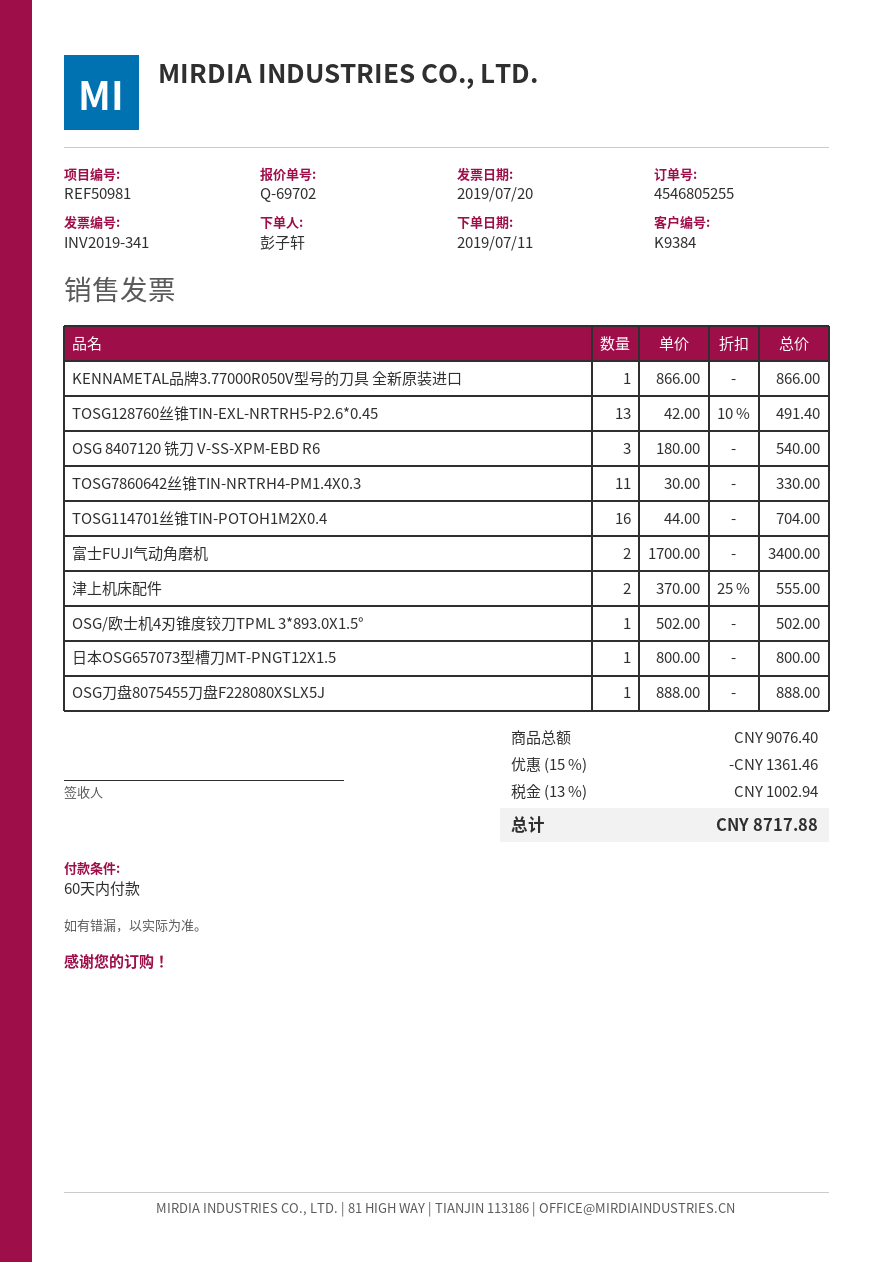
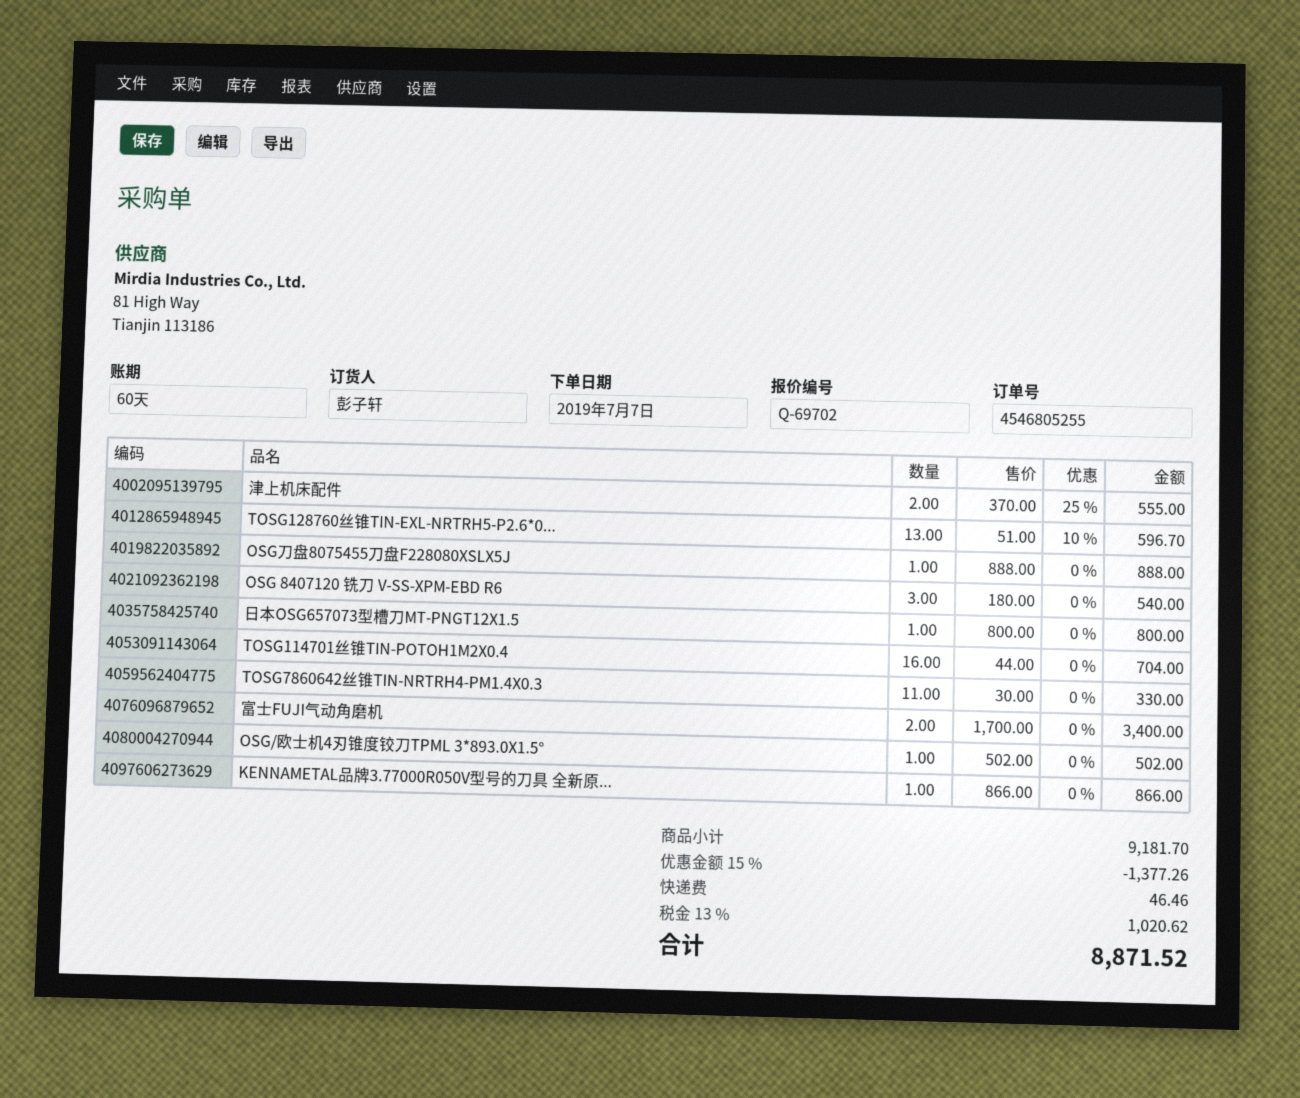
order date: 2019-07-11 -> 2019-07-07
TOSG128760丝锥TIN-EXL-NRTRH5-P2.6*0.45: 13 x 42.00 - 10% = 491.40 -> 13 x 51.00 - 10% = 596.70
subtotal: 9076.40 -> 9181.70
discount: 15% = 1361.46 -> 15% = 1377.26
shipping: none -> 46.46
tax: 13% = 1002.94 -> 13% = 1020.62
total: 8717.88 -> 8871.52

